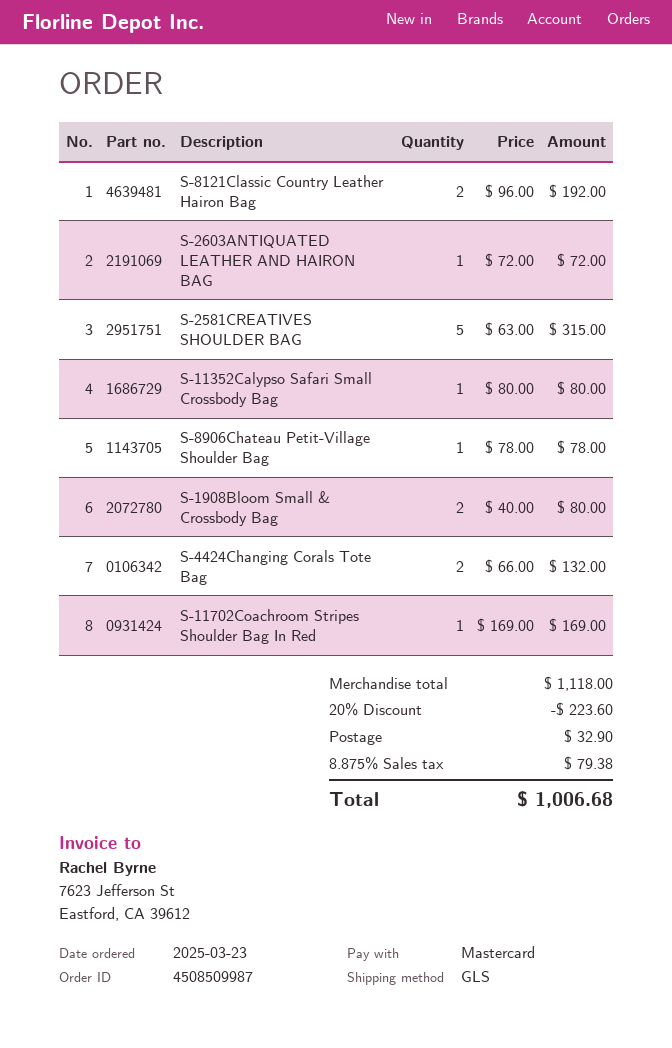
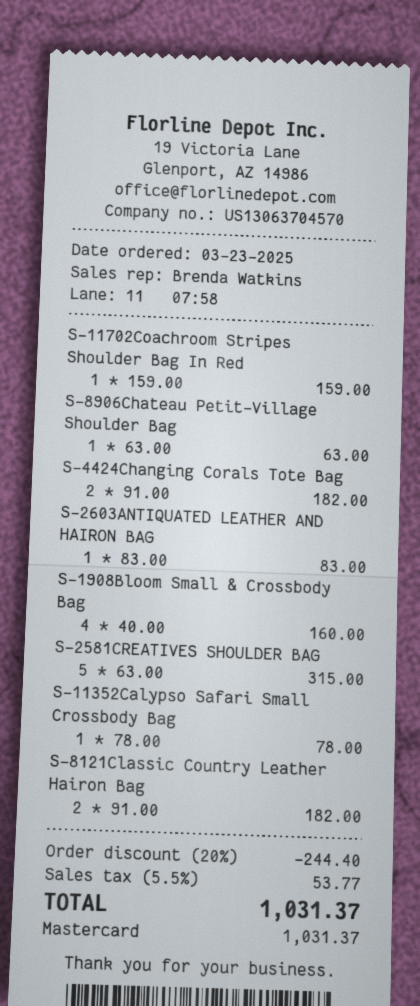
S-8121Classic Country Leather Hairon Bag: 2 x 96.00 = 192.00 -> 2 x 91.00 = 182.00
S-2603ANTIQUATED LEATHER AND HAIRON BAG: 1 x 72.00 = 72.00 -> 1 x 83.00 = 83.00
S-11352Calypso Safari Small Crossbody Bag: 1 x 80.00 = 80.00 -> 1 x 78.00 = 78.00
S-8906Chateau Petit-Village Shoulder Bag: 1 x 78.00 = 78.00 -> 1 x 63.00 = 63.00
S-1908Bloom Small & Crossbody Bag: 2 x 40.00 = 80.00 -> 4 x 40.00 = 160.00
S-4424Changing Corals Tote Bag: 2 x 66.00 = 132.00 -> 2 x 91.00 = 182.00
S-11702Coachroom Stripes Shoulder Bag In Red: 1 x 169.00 = 169.00 -> 1 x 159.00 = 159.00
discount: 20% = 223.60 -> 20% = 244.40
shipping: 32.90 -> none
tax: 8.875% = 79.38 -> 5.5% = 53.77
total: 1006.68 -> 1031.37

